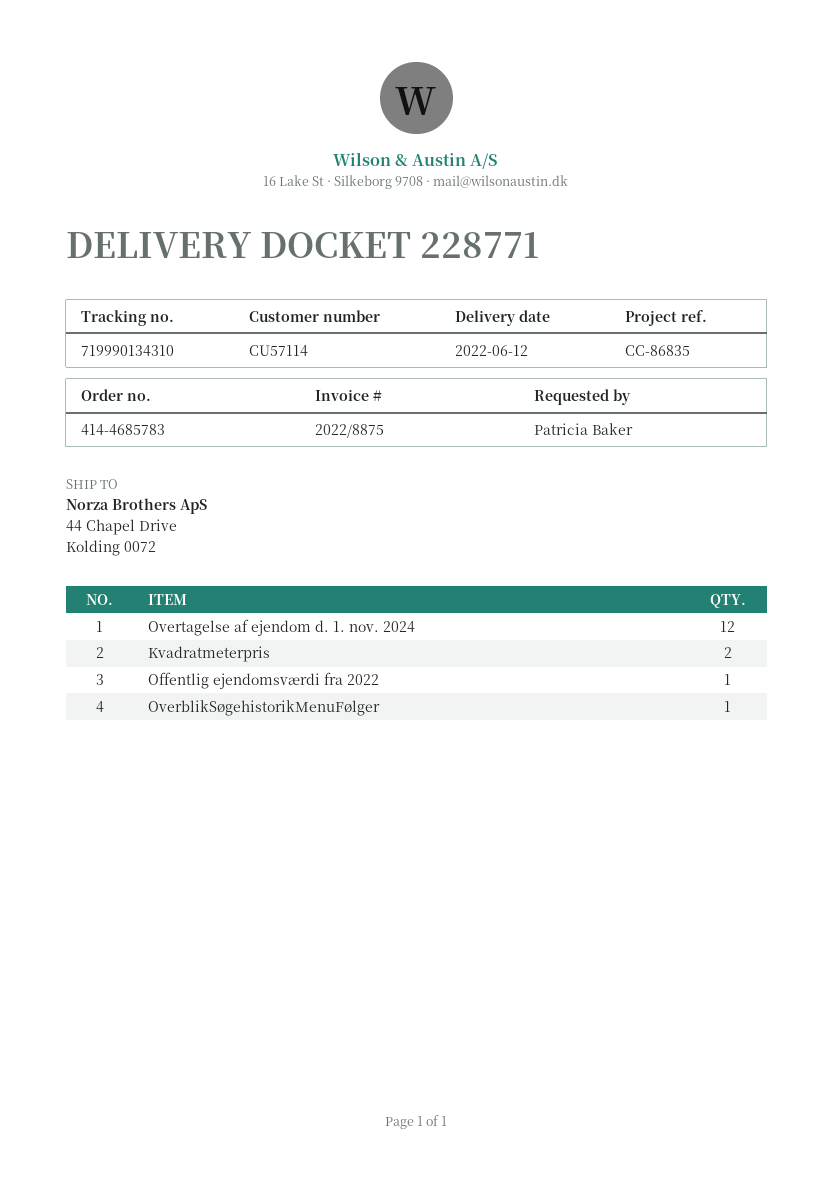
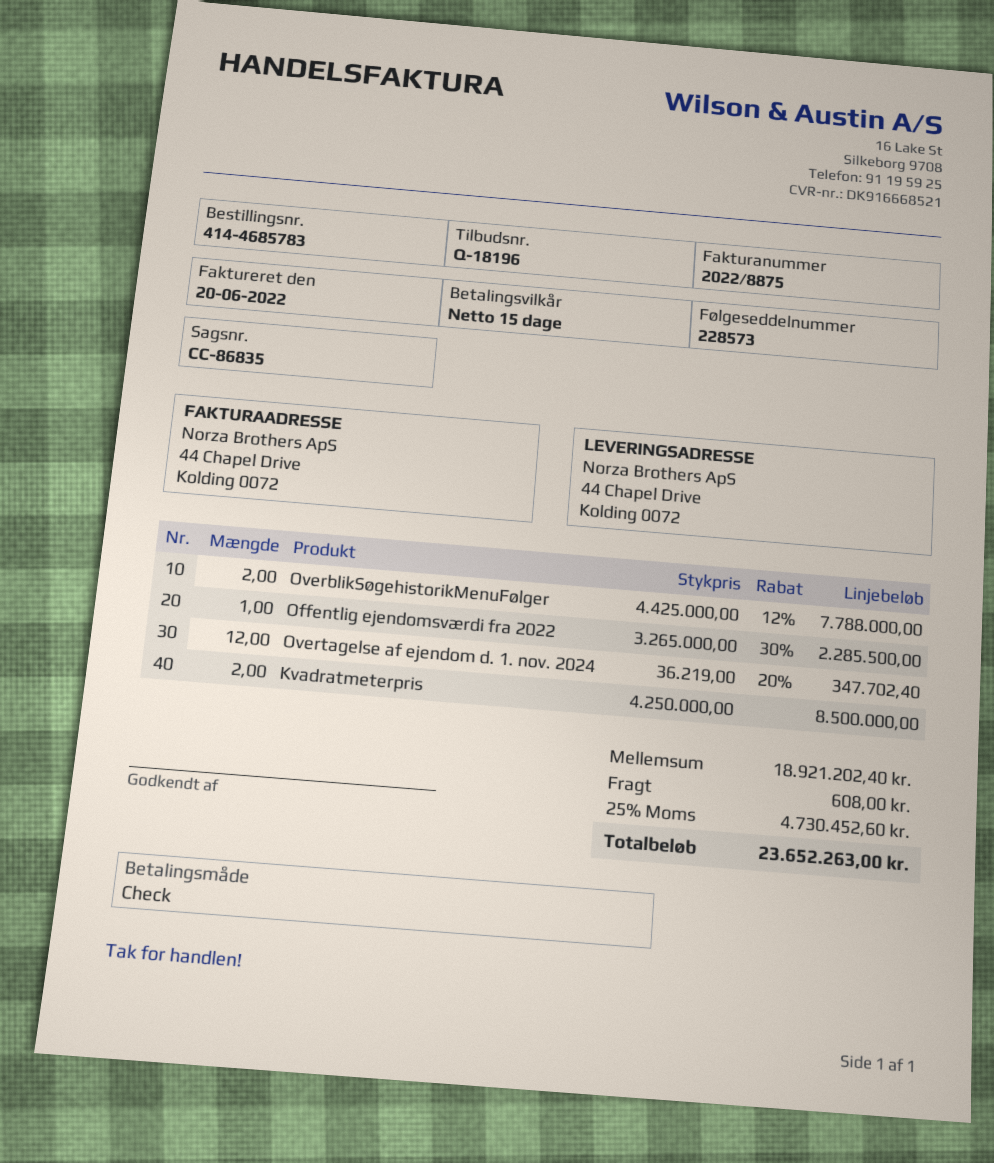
delivery note number: 228771 -> 228573
OverblikSøgehistorikMenuFølger: 1 -> 2

